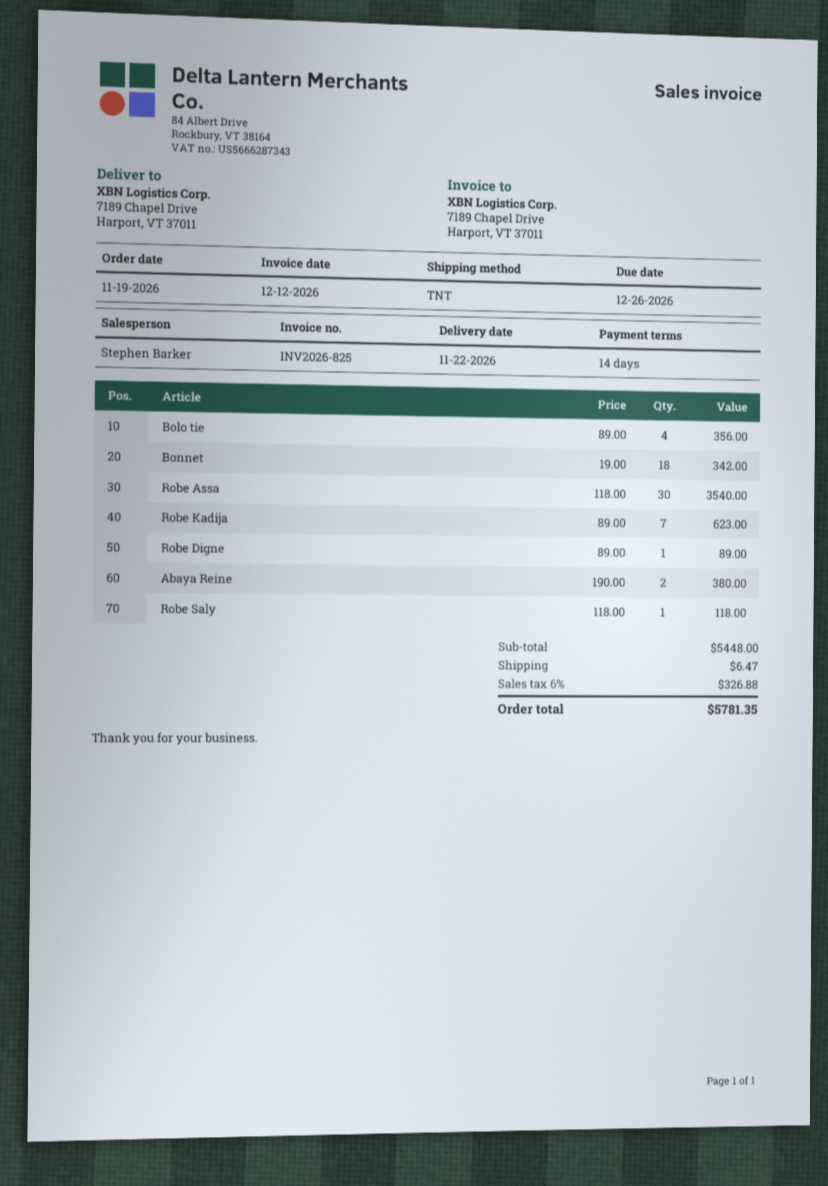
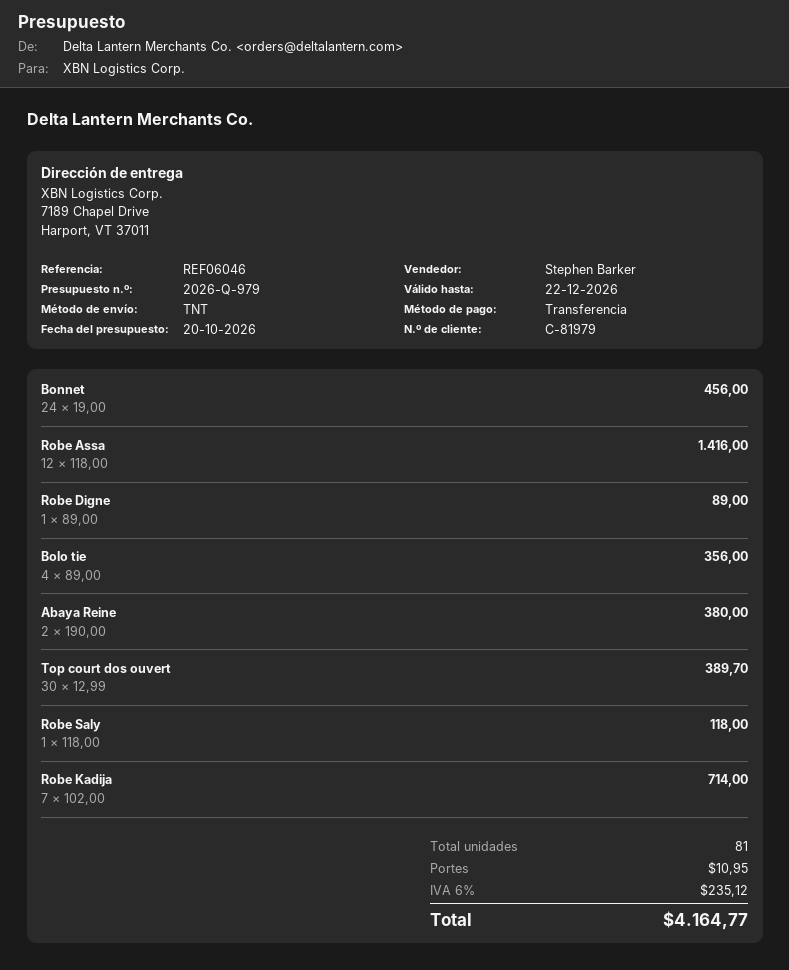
Bonnet: 18 x 19.00 = 342.00 -> 24 x 19.00 = 456.00
Robe Assa: 30 x 118.00 = 3540.00 -> 12 x 118.00 = 1416.00
Robe Kadija: 7 x 89.00 = 623.00 -> 7 x 102.00 = 714.00
Top court dos ouvert: none -> 30 x 12.99 = 389.70
shipping: 6.47 -> 10.95
tax: 6% = 326.88 -> 6% = 235.12
total: 5781.35 -> 4164.77

